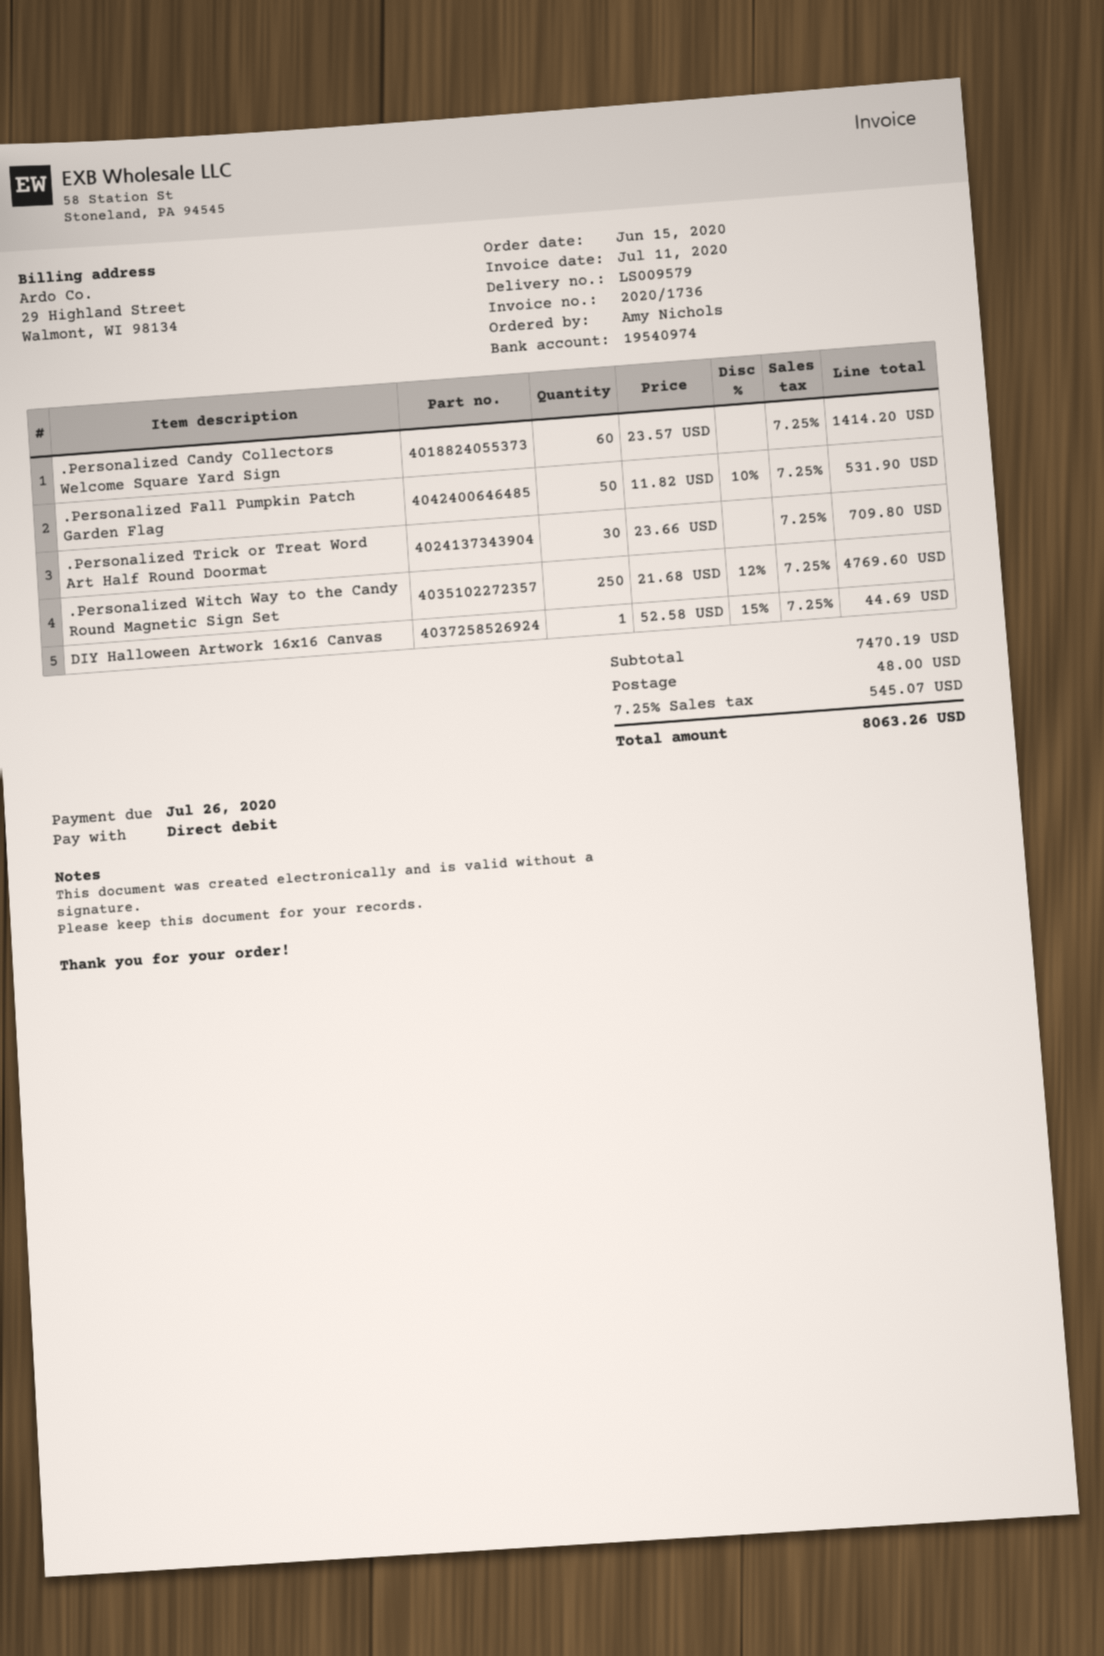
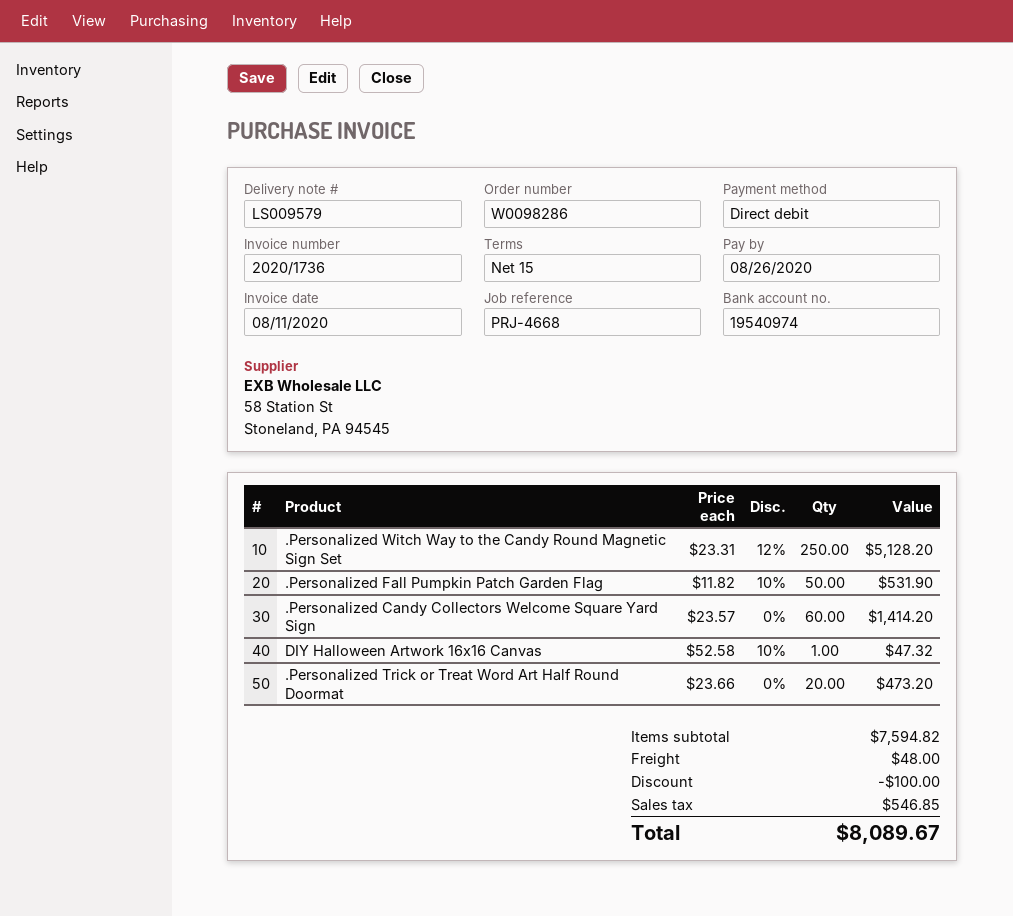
invoice date: 2020-07-11 -> 2020-08-11
due date: 2020-07-26 -> 2020-08-26
.Personalized Trick or Treat Word Art Half Round Doormat: 30 x 23.66 = 709.80 -> 20 x 23.66 = 473.20
.Personalized Witch Way to the Candy Round Magnetic Sign Set: 250 x 21.68 - 12% = 4769.60 -> 250 x 23.31 - 12% = 5128.20
DIY Halloween Artwork 16x16 Canvas: 1 x 52.58 - 15% = 44.69 -> 1 x 52.58 - 10% = 47.32
subtotal: 7470.19 -> 7594.82
discount: none -> 100.00
tax: 545.07 -> 546.85
total: 8063.26 -> 8089.67

